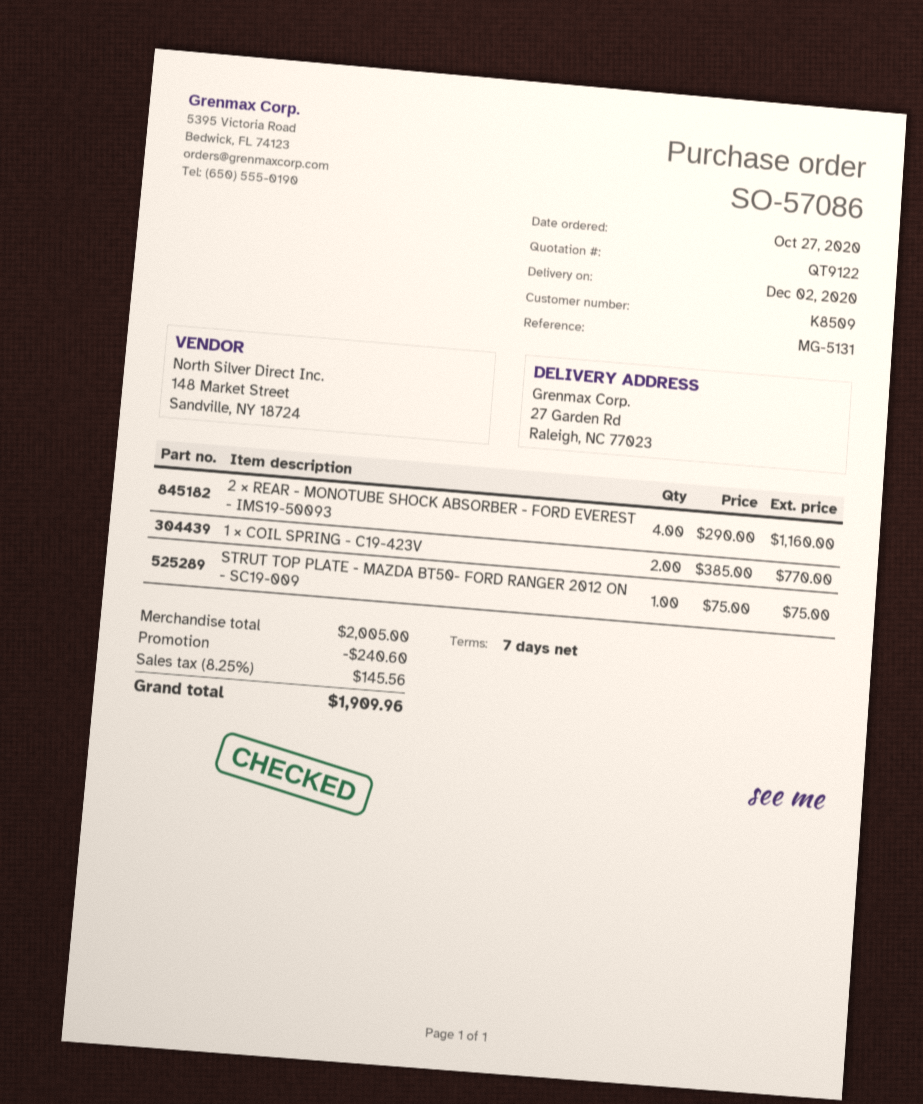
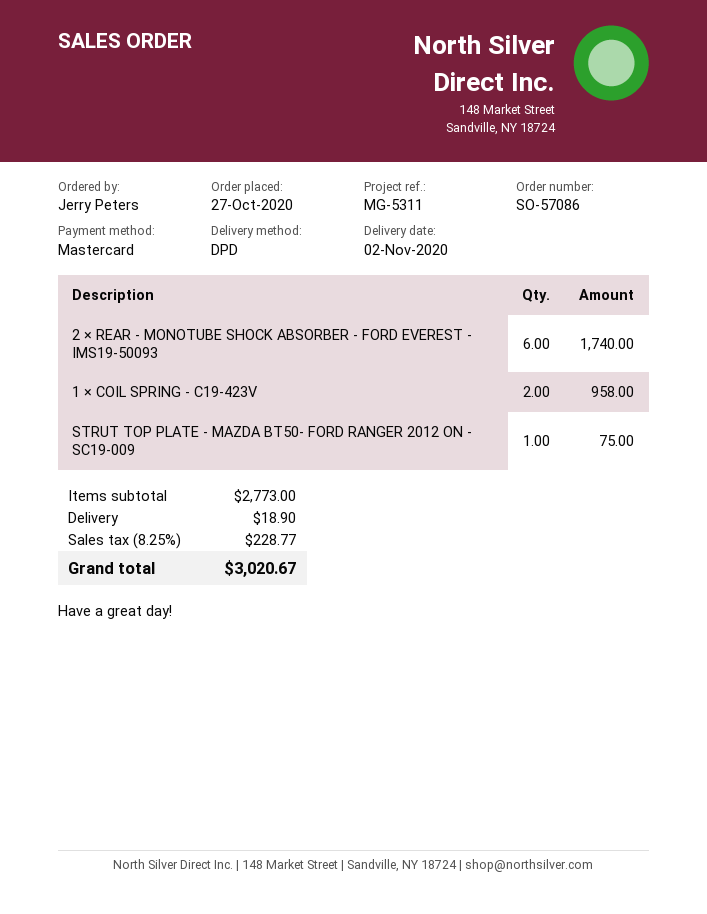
delivery date: 2020-12-02 -> 2020-11-02
reference: MG-5131 -> MG-5311
2 × REAR - MONOTUBE SHOCK ABSORBER - FORD EVEREST - IMS19-50093: 4 for 1160.00 -> 6 for 1740.00
1 × COIL SPRING - C19-423V: 2 for 770.00 -> 2 for 958.00
subtotal: 2005.00 -> 2773.00
discount: 240.60 -> none
shipping: none -> 18.90
tax: 8.25% = 145.56 -> 8.25% = 228.77
total: 1909.96 -> 3020.67

